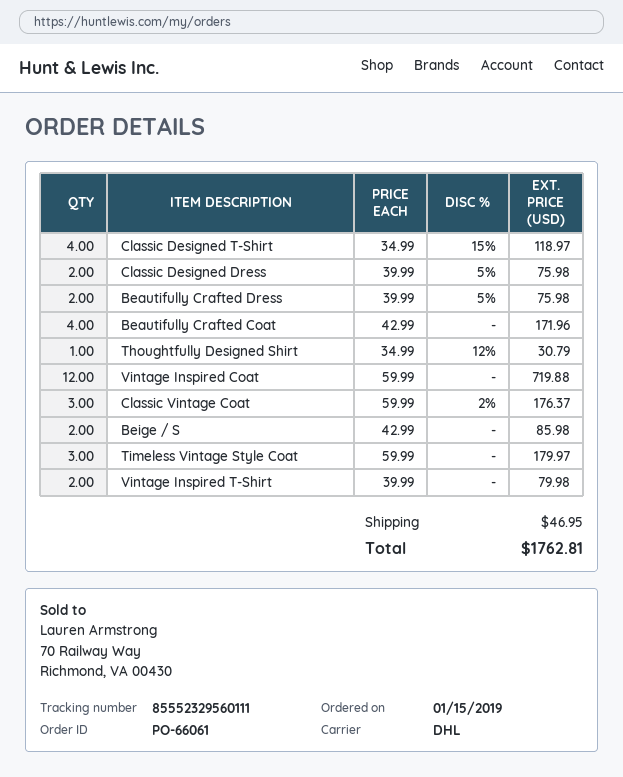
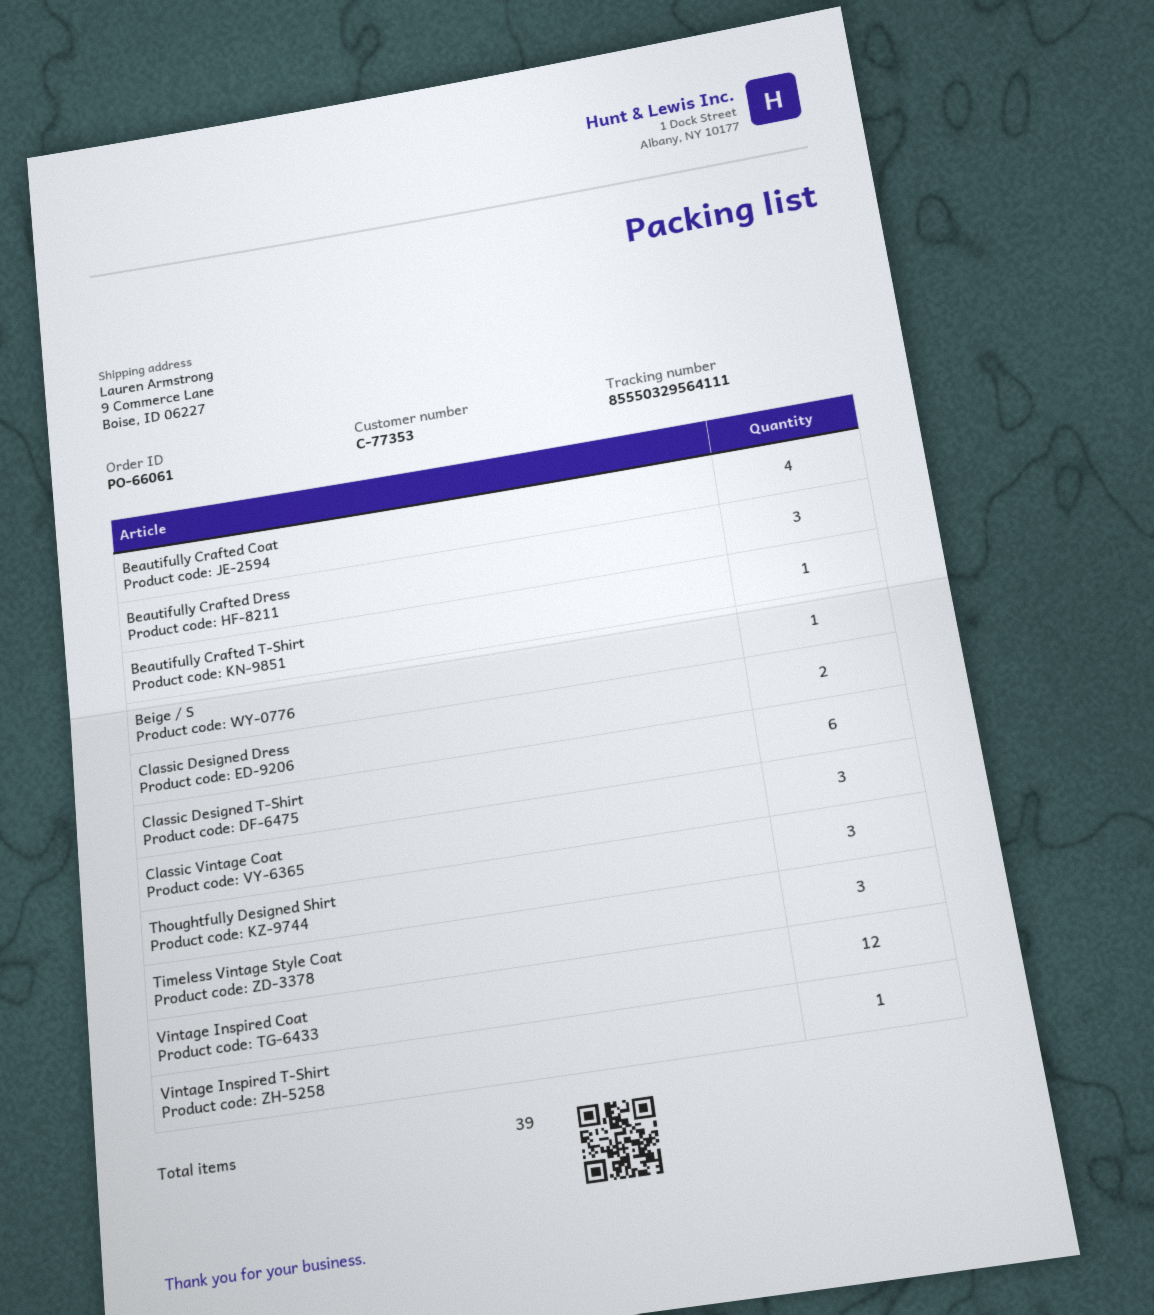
tracking number: 85552329560111 -> 85550329564111
Classic Designed T-Shirt: 4 -> 6
Beautifully Crafted Dress: 2 -> 3
Thoughtfully Designed Shirt: 1 -> 3
Beige / S: 2 -> 1
Vintage Inspired T-Shirt: 2 -> 1
Beautifully Crafted T-Shirt: none -> 1

